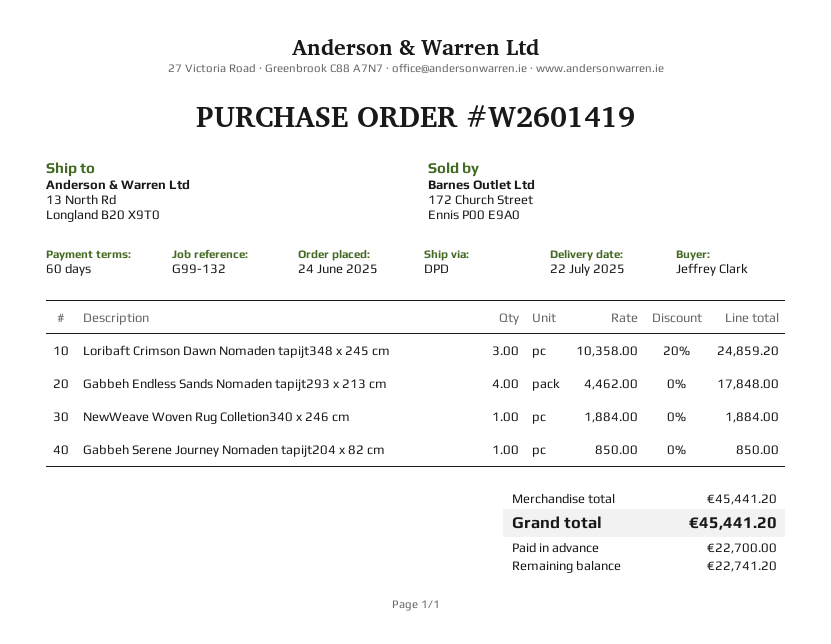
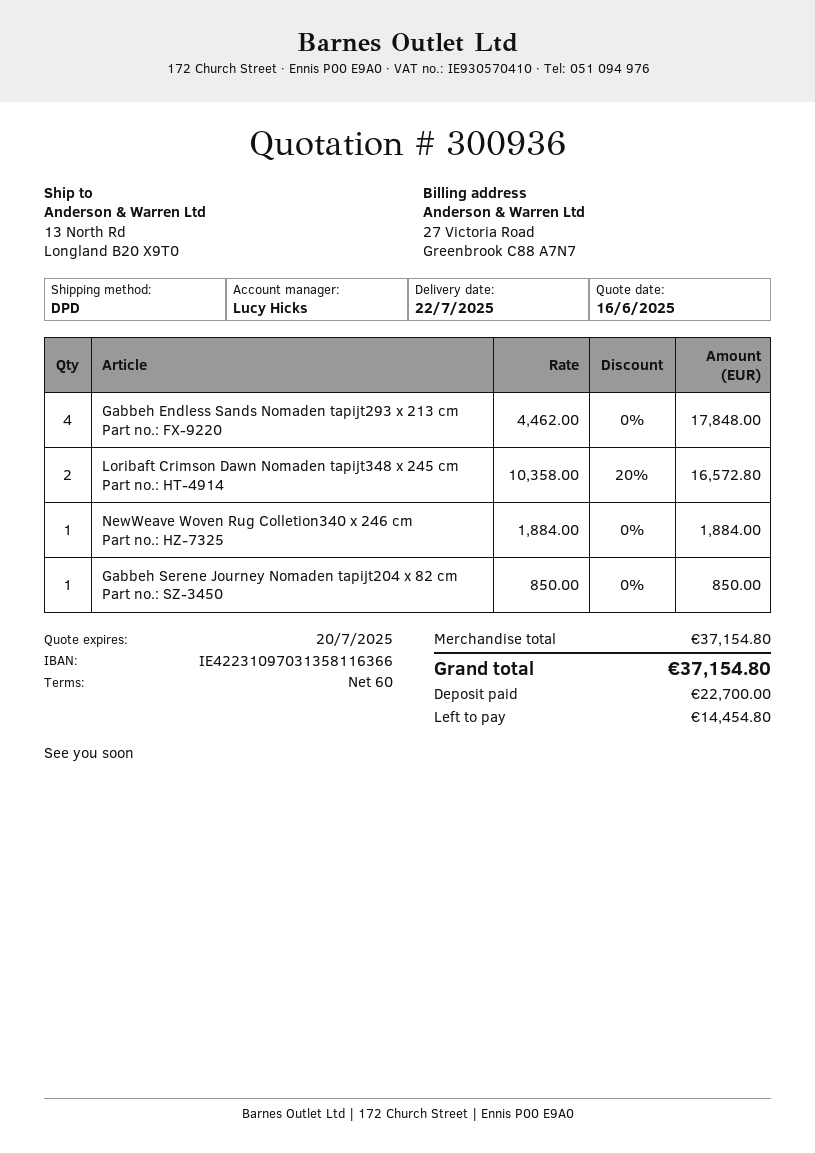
Loribaft Crimson Dawn Nomaden tapijt348 x 245 cm: 3 x 10358.00 - 20% = 24859.20 -> 2 x 10358.00 - 20% = 16572.80
subtotal: 45441.20 -> 37154.80
total: 45441.20 -> 37154.80
balance: 22741.20 -> 14454.80

